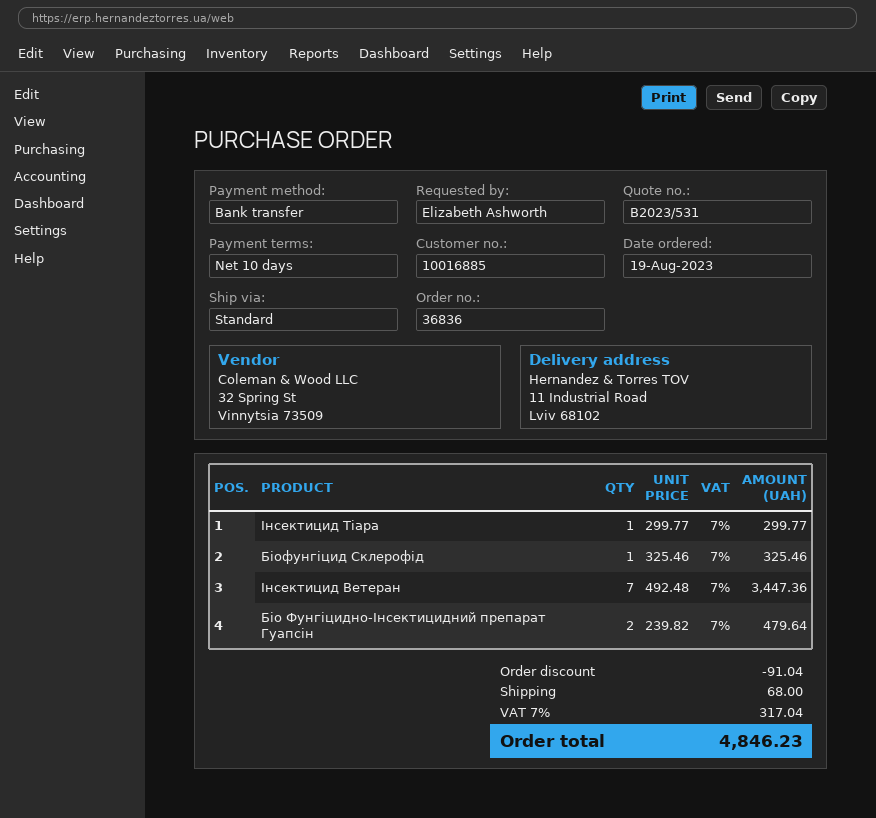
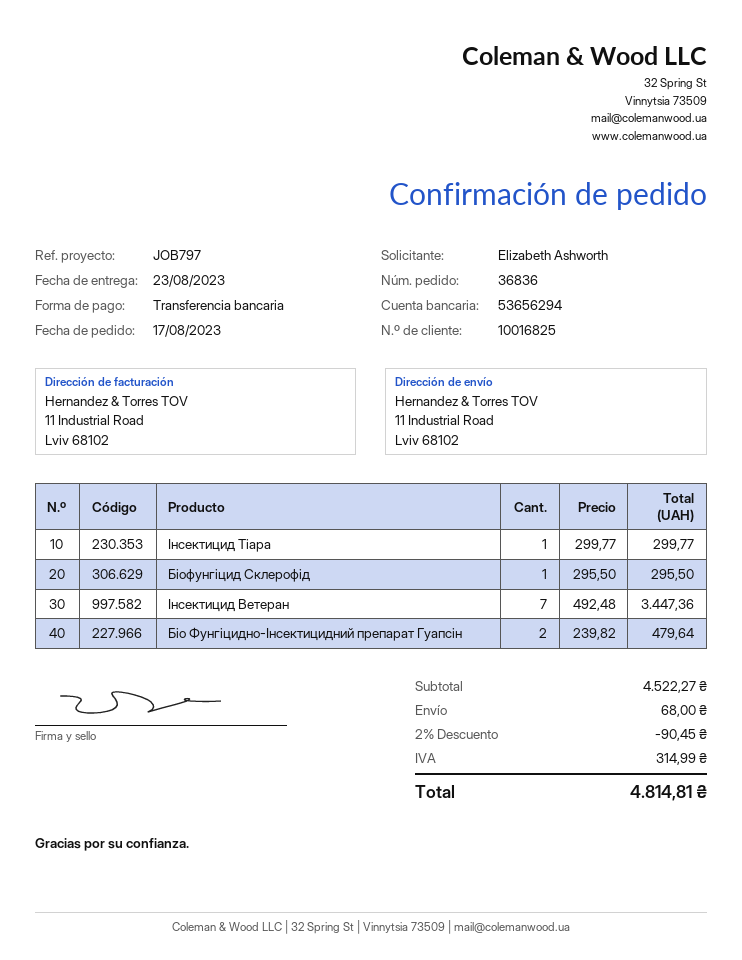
order date: 2023-08-19 -> 2023-08-17
customer number: 10016885 -> 10016825
Біофунгіцид Склерофід: 1 x 325.46 = 325.46 -> 1 x 295.50 = 295.50
discount: 91.04 -> 90.45
tax: 317.04 -> 314.99
total: 4846.23 -> 4814.81

